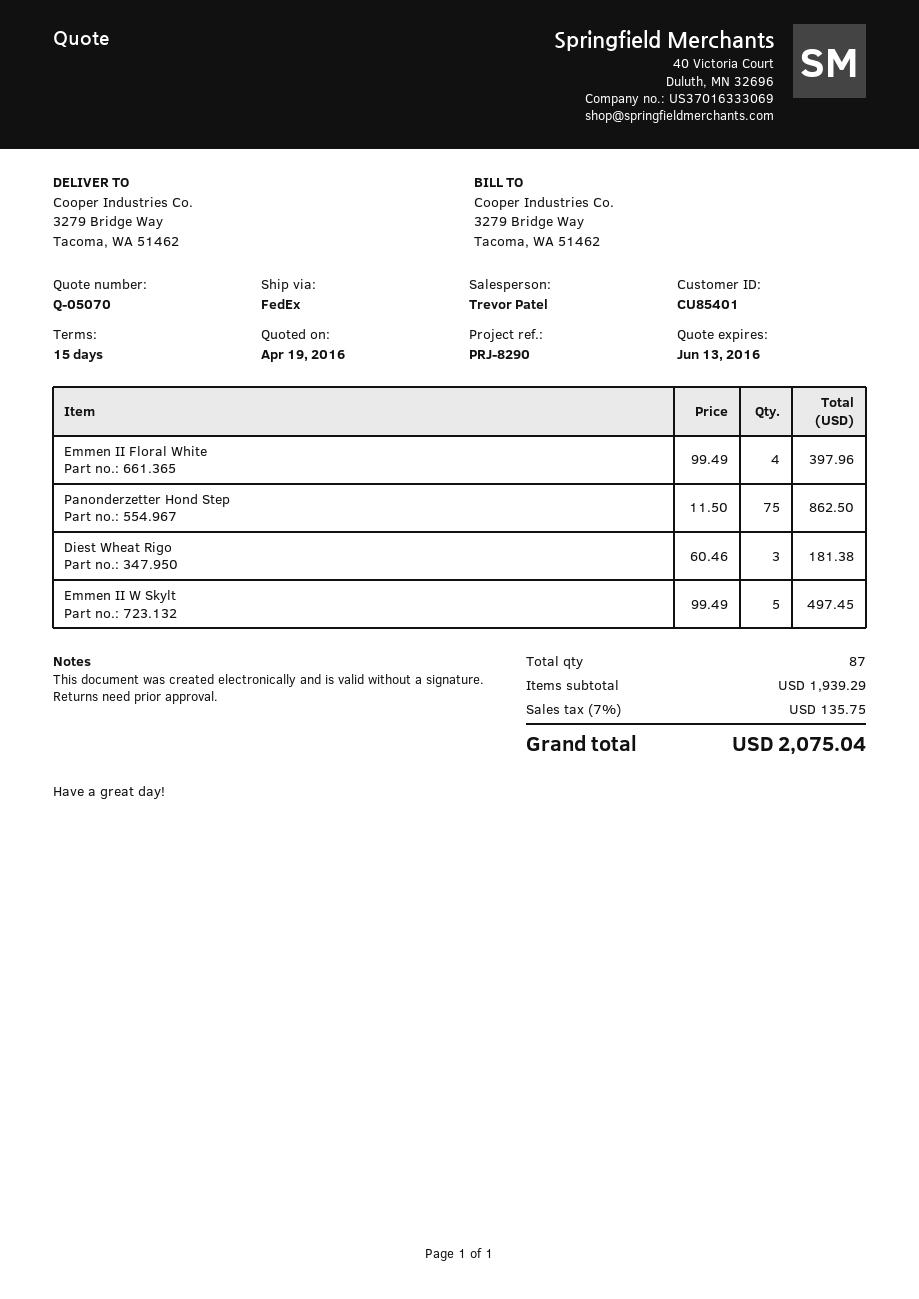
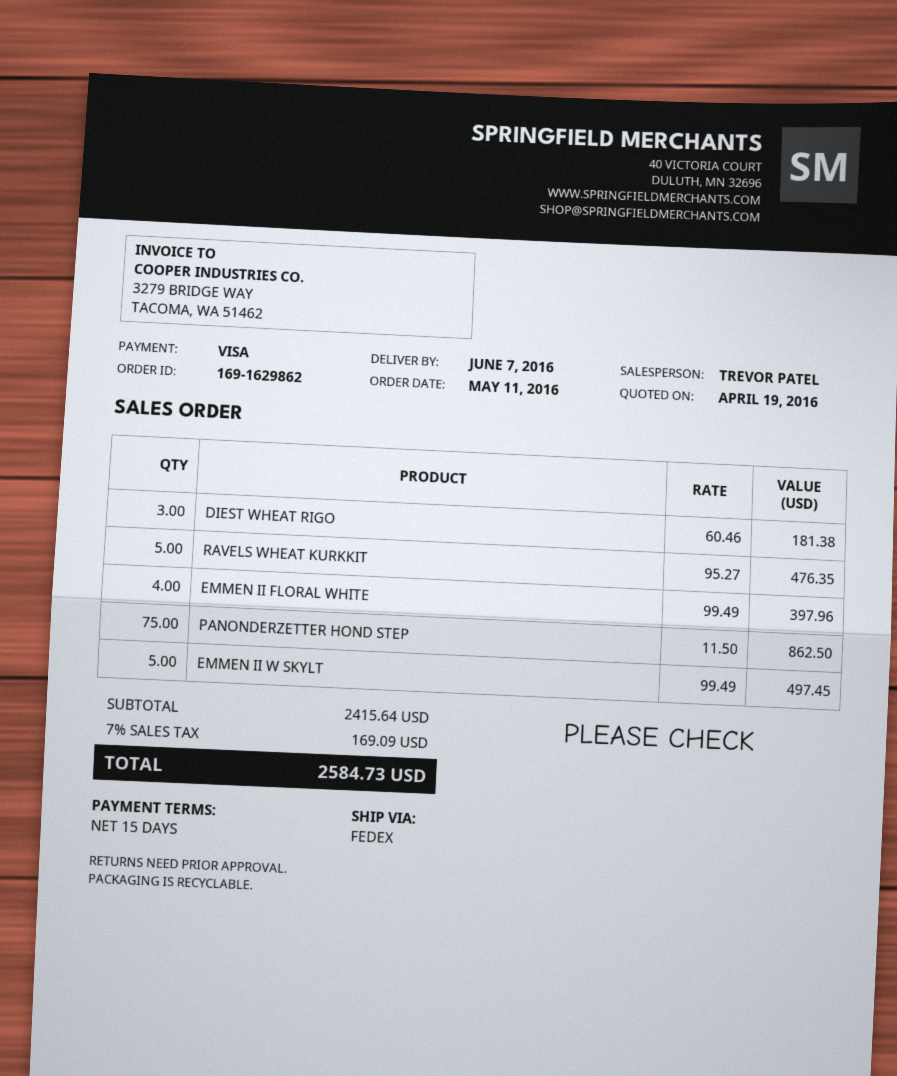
RAVELS WHEAT KURKKIT: none -> 5 x 95.27 = 476.35
subtotal: 1939.29 -> 2415.64
tax: 7% = 135.75 -> 7% = 169.09
total: 2075.04 -> 2584.73

